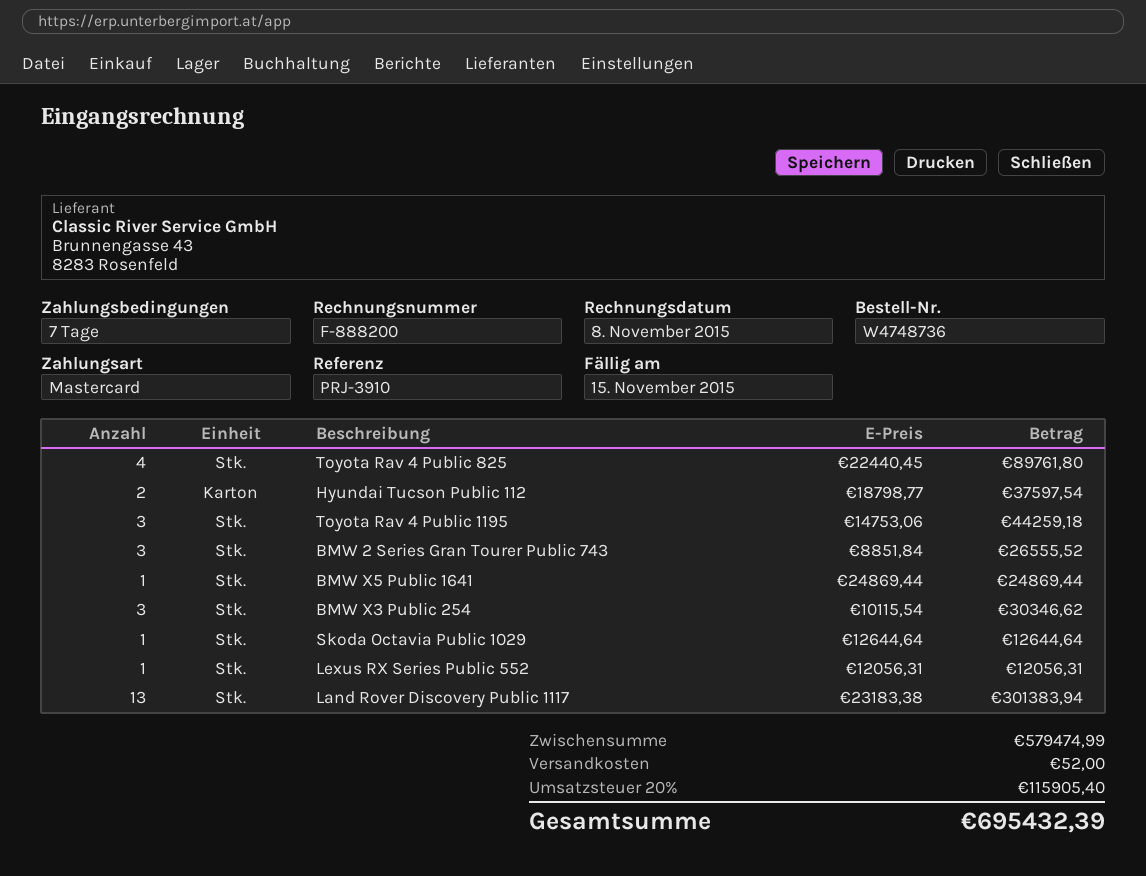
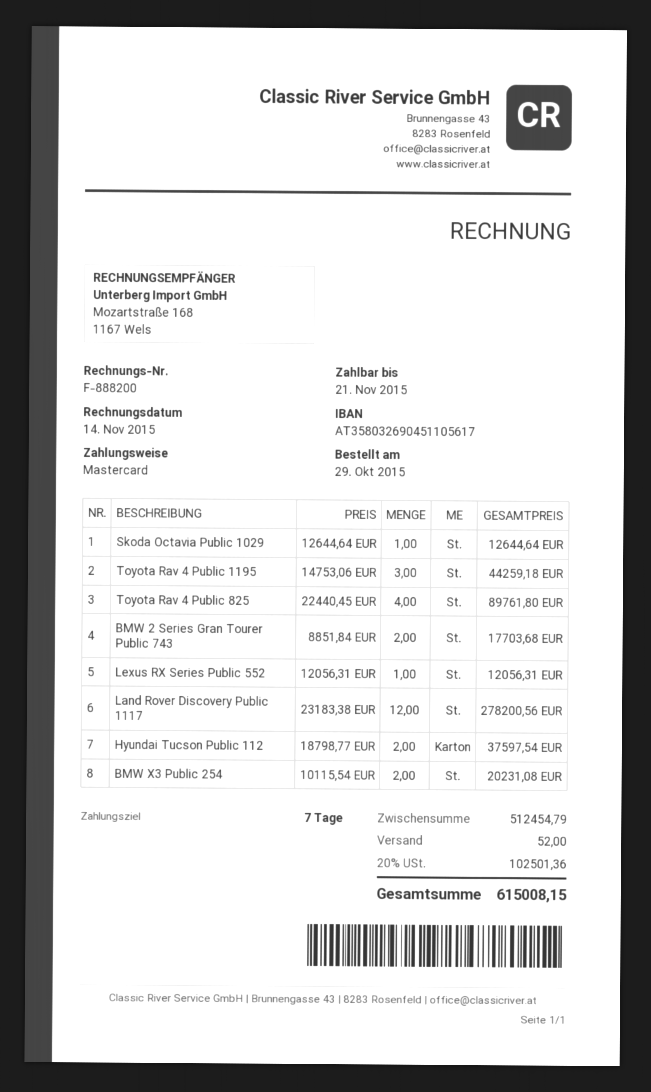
invoice date: 2015-11-08 -> 2015-11-14
due date: 2015-11-15 -> 2015-11-21
BMW 2 Series Gran Tourer Public 743: 3 x 8851.84 = 26555.52 -> 2 x 8851.84 = 17703.68
BMW X5 Public 1641: 1 x 24869.44 = 24869.44 -> none
BMW X3 Public 254: 3 x 10115.54 = 30346.62 -> 2 x 10115.54 = 20231.08
Land Rover Discovery Public 1117: 13 x 23183.38 = 301383.94 -> 12 x 23183.38 = 278200.56
subtotal: 579474.99 -> 512454.79
tax: 20% = 115905.40 -> 20% = 102501.36
total: 695432.39 -> 615008.15

